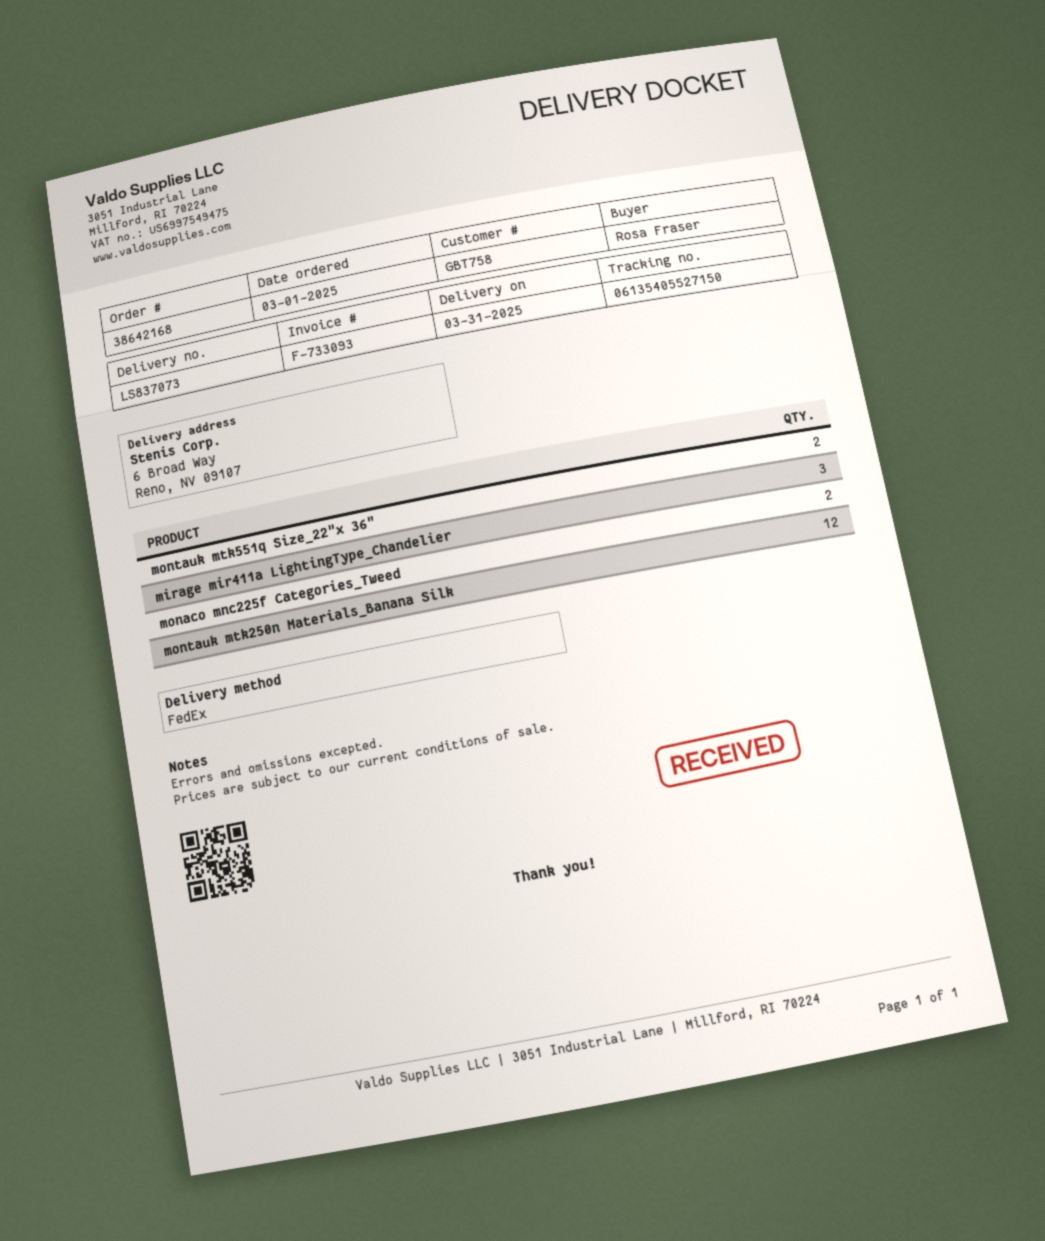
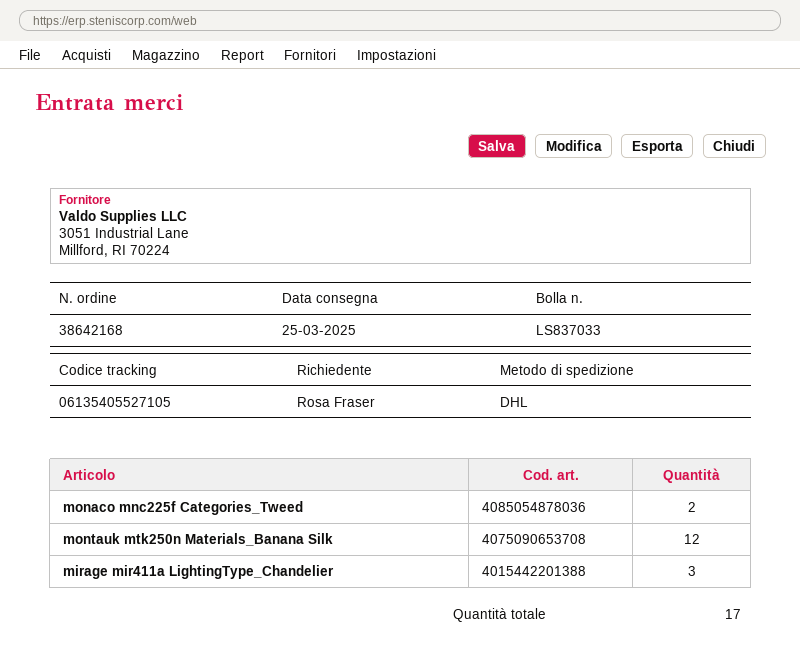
delivery note number: LS837073 -> LS837033
delivery date: 2025-03-31 -> 2025-03-25
shipping method: FedEx -> DHL
tracking number: 06135405527150 -> 06135405527105
montauk mtk551q Size_22"x 36": 2 -> none

